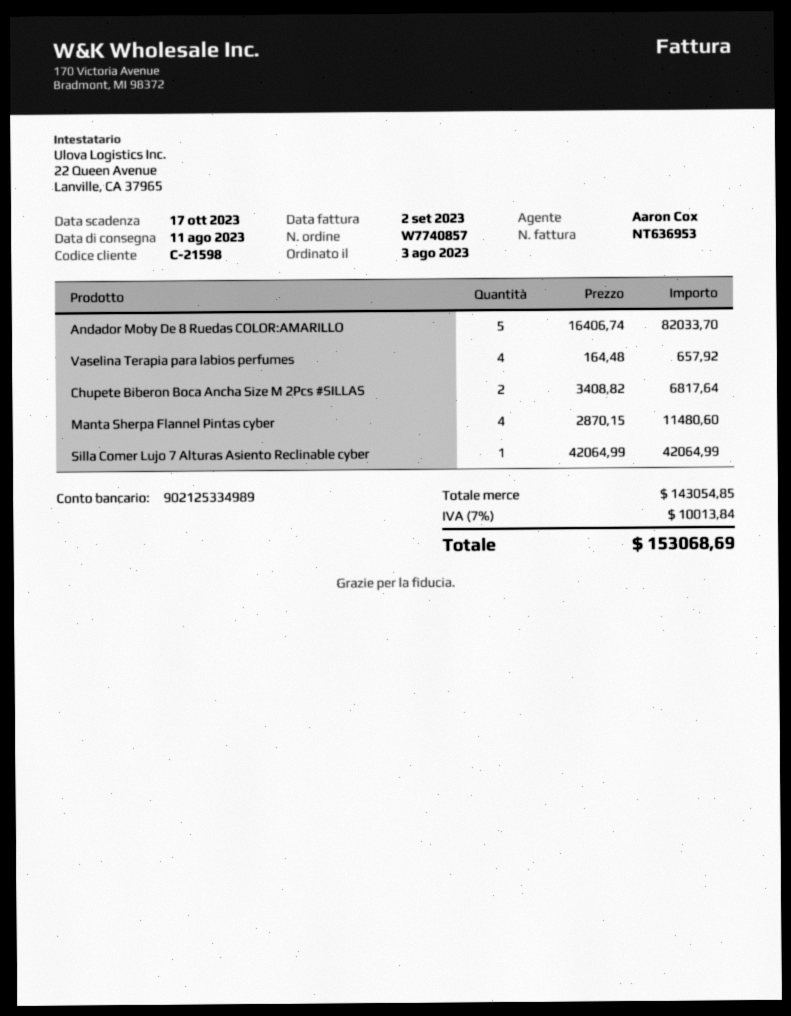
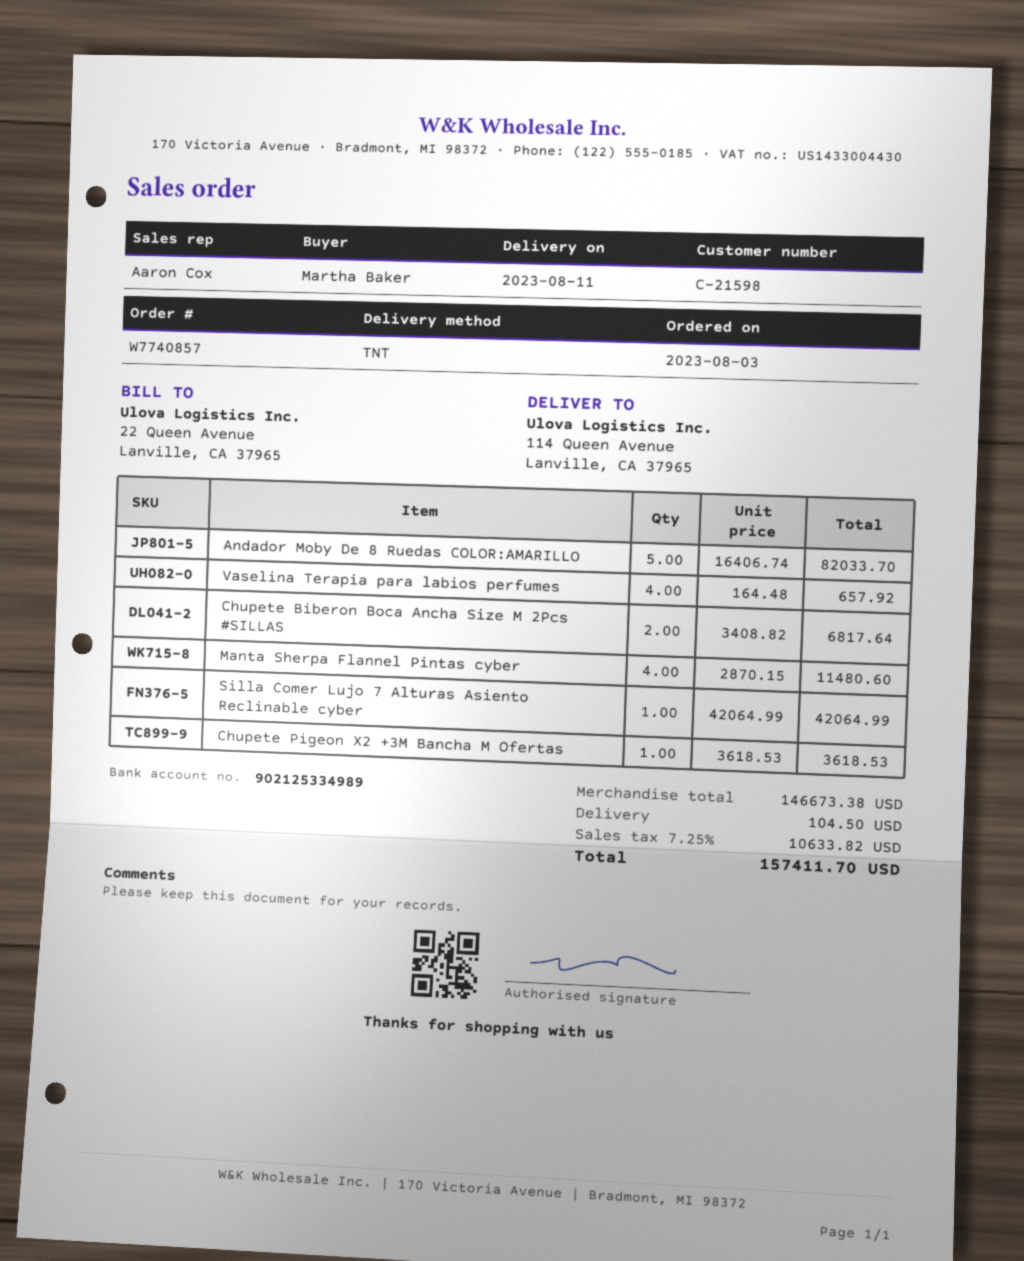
Chupete Pigeon X2 +3M Bancha M Ofertas: none -> 1 x 3618.53 = 3618.53
subtotal: 143054.85 -> 146673.38
shipping: none -> 104.50
tax: 7% = 10013.84 -> 7.25% = 10633.82
total: 153068.69 -> 157411.70

